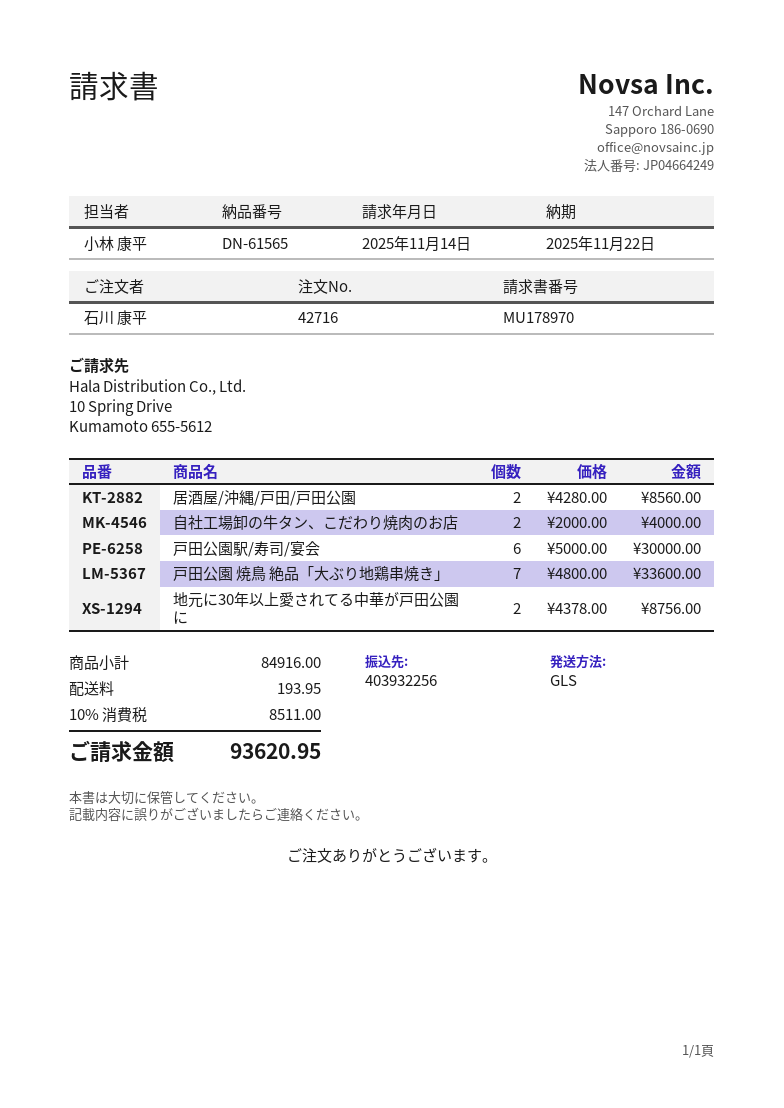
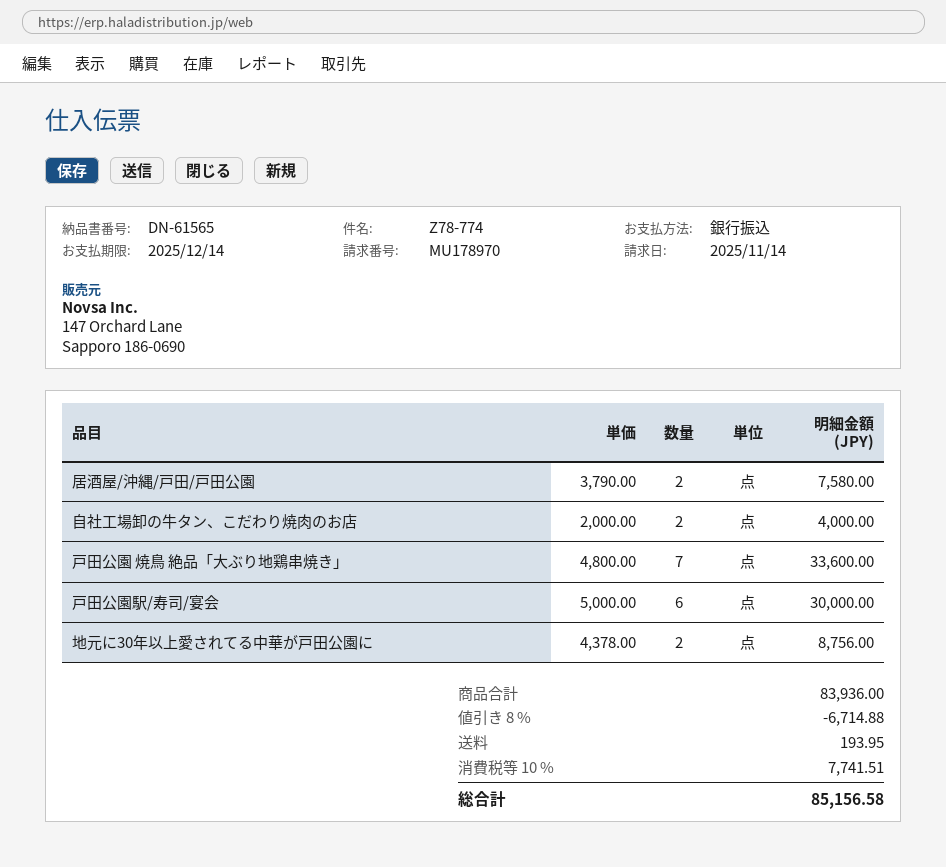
居酒屋/沖縄/戸田/戸田公園: 2 x 4280.00 = 8560.00 -> 2 x 3790.00 = 7580.00
subtotal: 84916.00 -> 83936.00
discount: none -> 8% = 6714.88
tax: 10% = 8511.00 -> 10% = 7741.51
total: 93620.95 -> 85156.58

